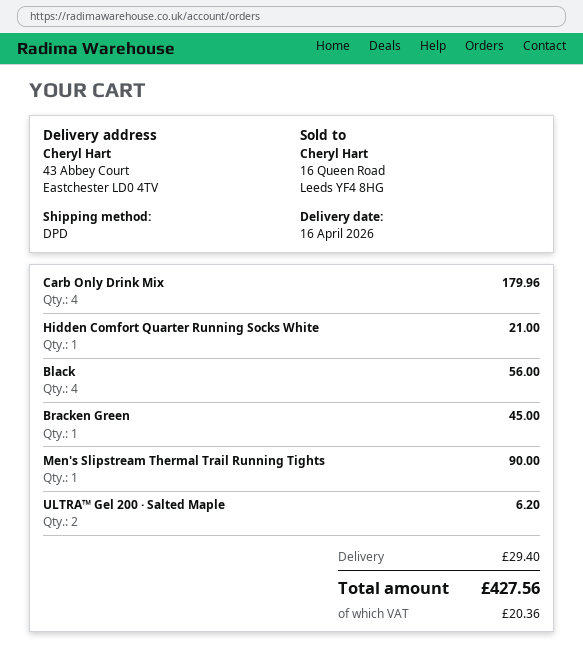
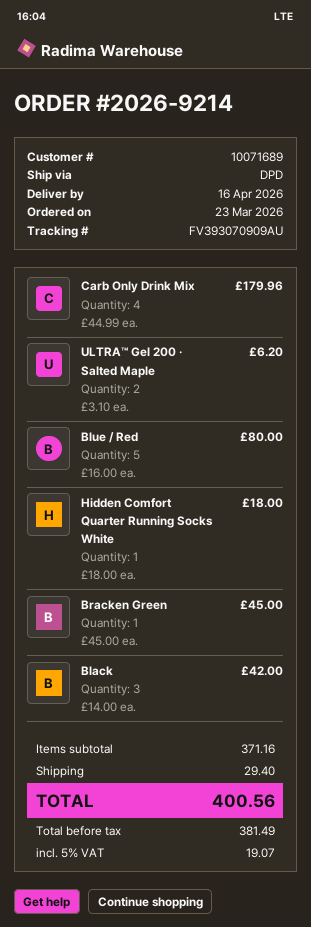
Hidden Comfort Quarter Running Socks White: 1 for 21.00 -> 1 for 18.00
Black: 4 for 56.00 -> 3 for 42.00
Men's Slipstream Thermal Trail Running Tights: 1 for 90.00 -> none
Blue / Red: none -> 5 for 80.00
tax: 20.36 -> 19.07
total: 427.56 -> 400.56

